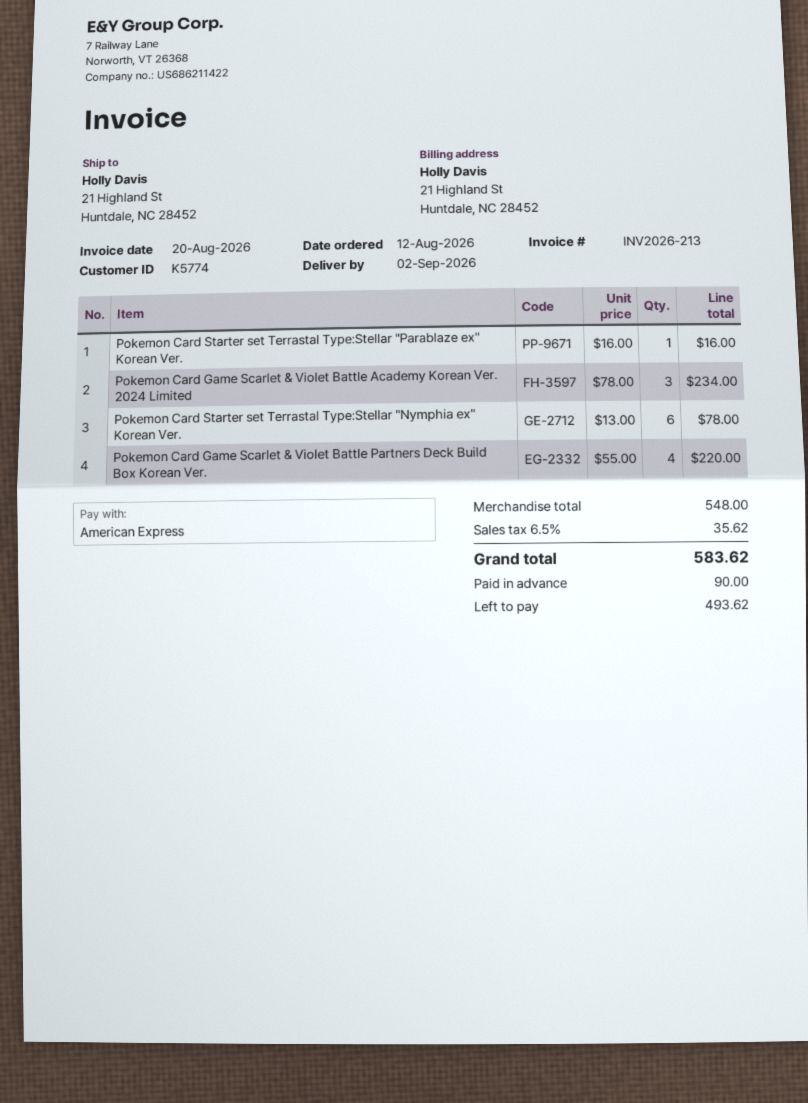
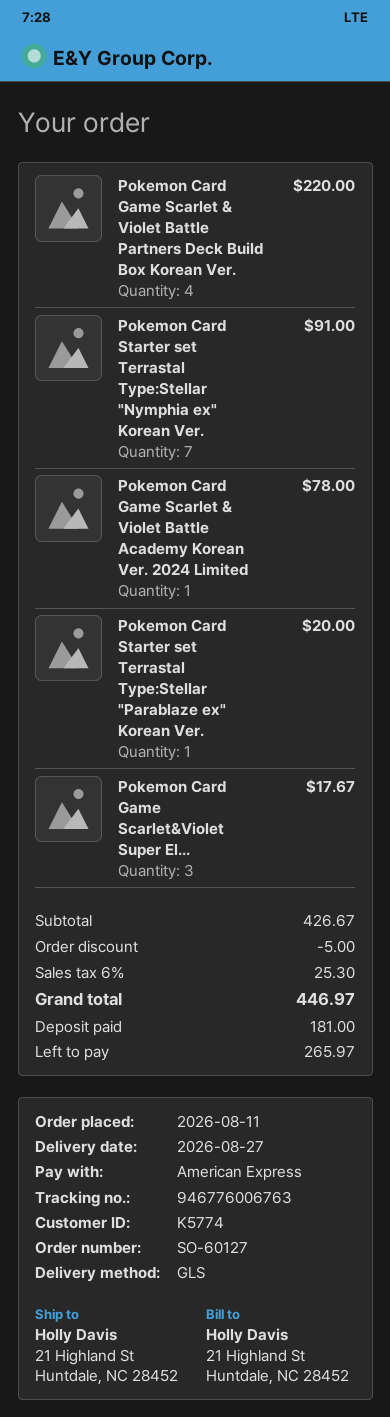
order date: 2026-08-12 -> 2026-08-11
delivery date: 2026-09-02 -> 2026-08-27
Pokemon Card Starter set Terrastal Type:Stellar "Parablaze ex" Korean Ver.: 1 for 16.00 -> 1 for 20.00
Pokemon Card Game Scarlet & Violet Battle Academy Korean Ver. 2024 Limited: 3 for 234.00 -> 1 for 78.00
Pokemon Card Starter set Terrastal Type:Stellar "Nymphia ex" Korean Ver.: 6 for 78.00 -> 7 for 91.00
Pokemon Card Game Scarlet&Violet Super El...: none -> 3 for 17.67
subtotal: 548.00 -> 426.67
discount: none -> 5.00
tax: 6.5% = 35.62 -> 6% = 25.30
total: 583.62 -> 446.97
deposit: 90.00 -> 181.00
balance: 493.62 -> 265.97

